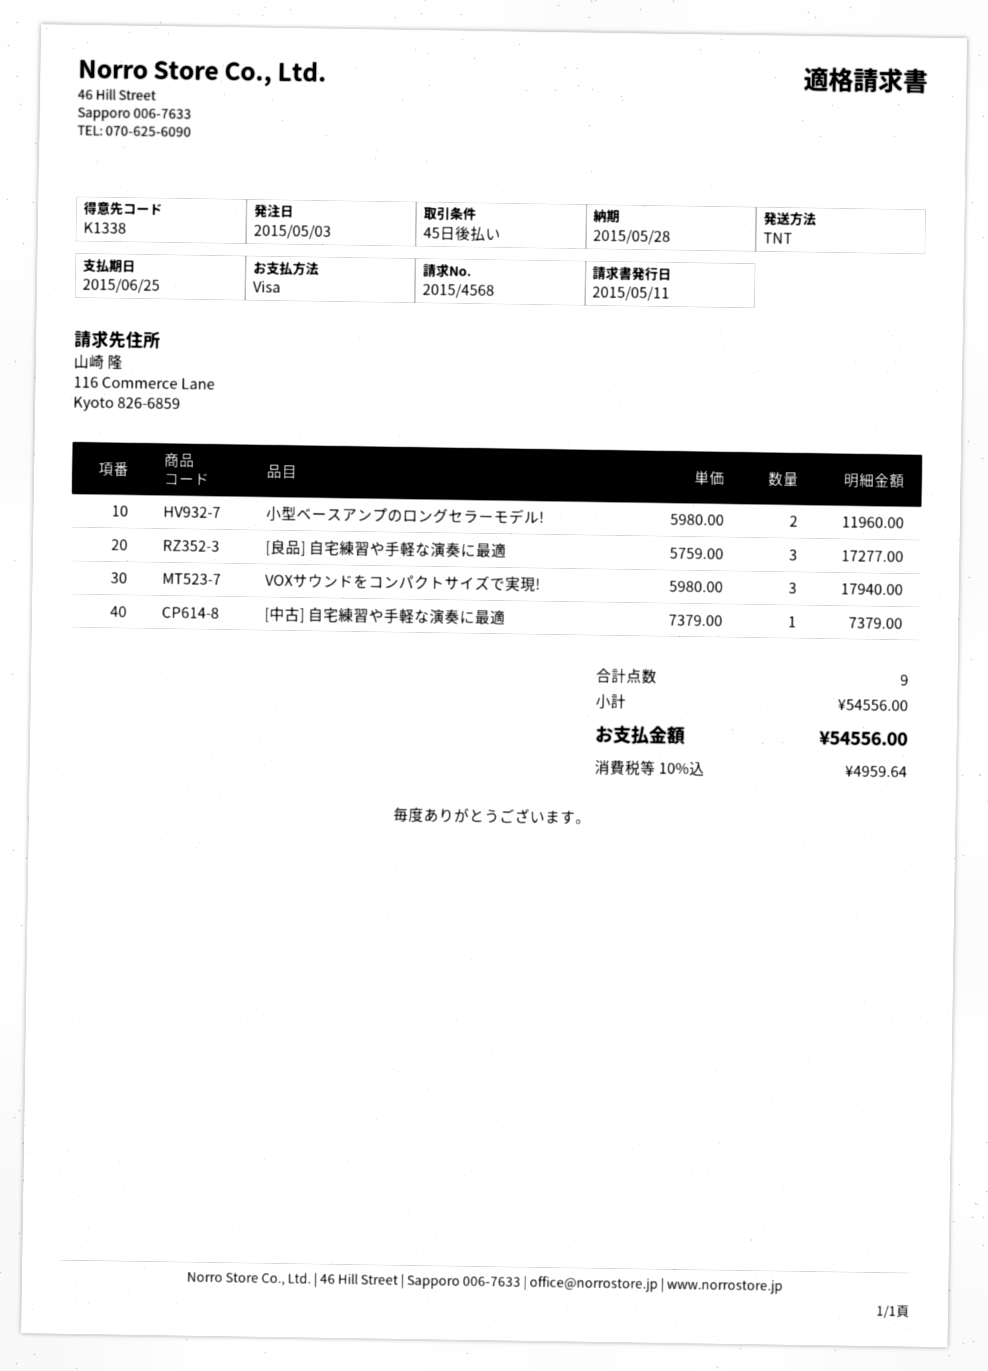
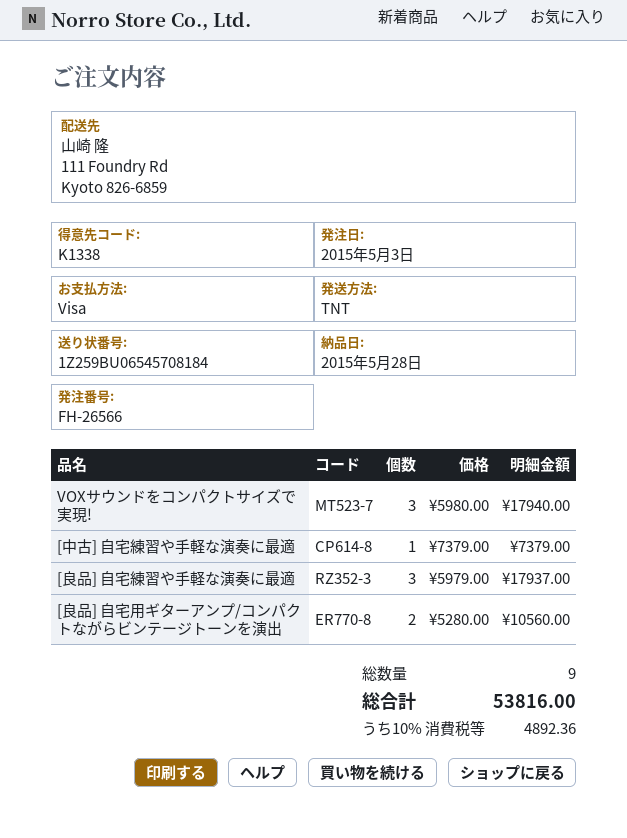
小型ベースアンプのロングセラーモデル!: 2 x 5980.00 = 11960.00 -> none
[良品] 自宅練習や手軽な演奏に最適: 3 x 5759.00 = 17277.00 -> 3 x 5979.00 = 17937.00
[良品] 自宅用ギターアンプ/コンパクトながらビンテージトーンを演出: none -> 2 x 5280.00 = 10560.00
tax: 10% = 4959.64 -> 10% = 4892.36
total: 54556.00 -> 53816.00

